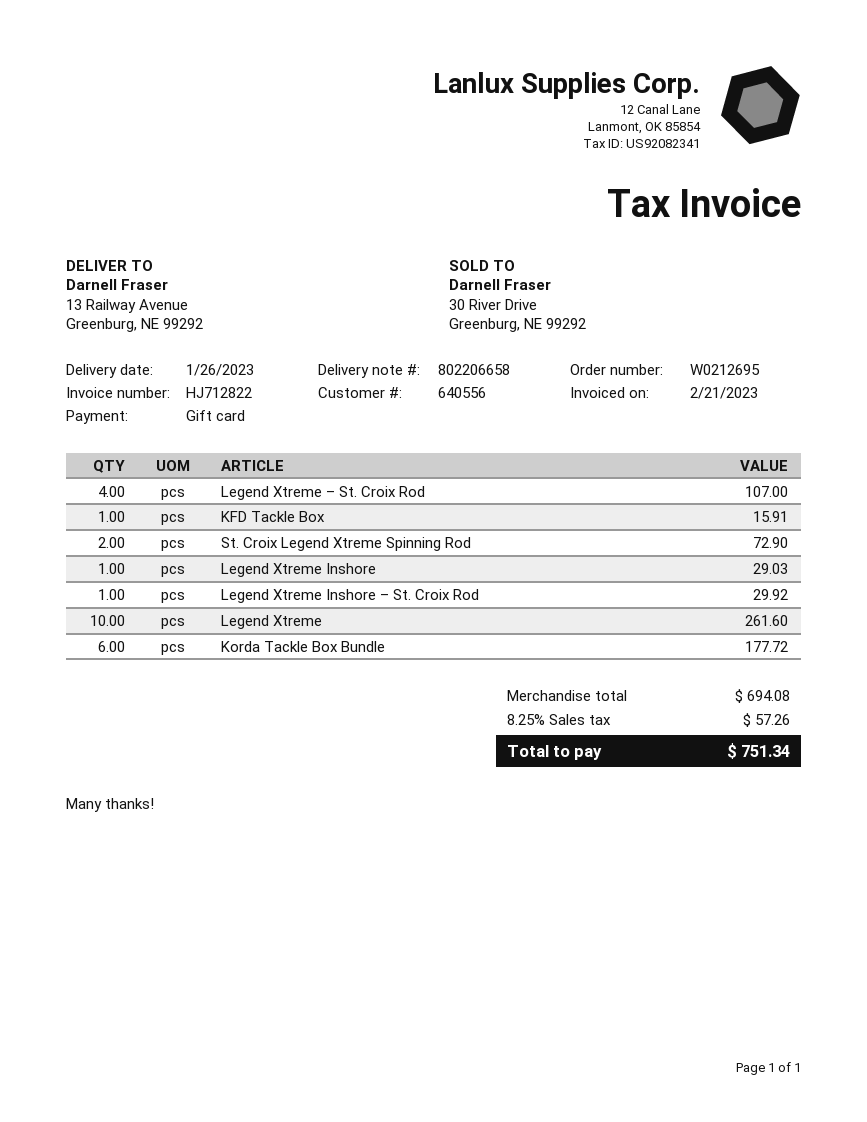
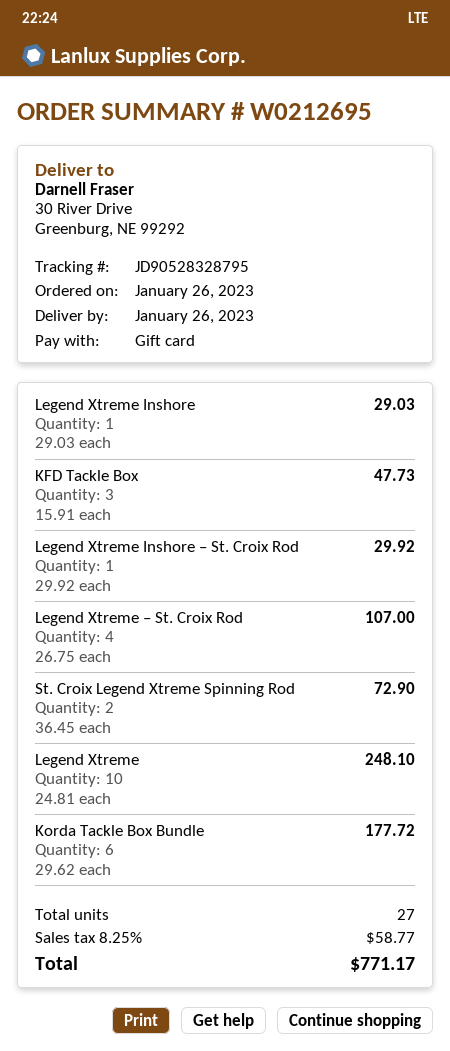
ship to: 13 Railway Avenue, Greenburg, NE 99292 -> 30 River Drive, Greenburg, NE 99292
KFD Tackle Box: 1 for 15.91 -> 3 for 47.73
Legend Xtreme: 10 for 261.60 -> 10 for 248.10
tax: 8.25% = 57.26 -> 8.25% = 58.77
total: 751.34 -> 771.17

